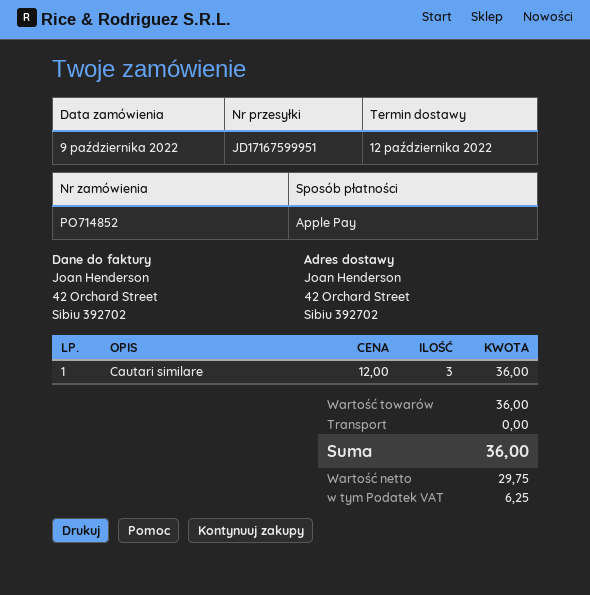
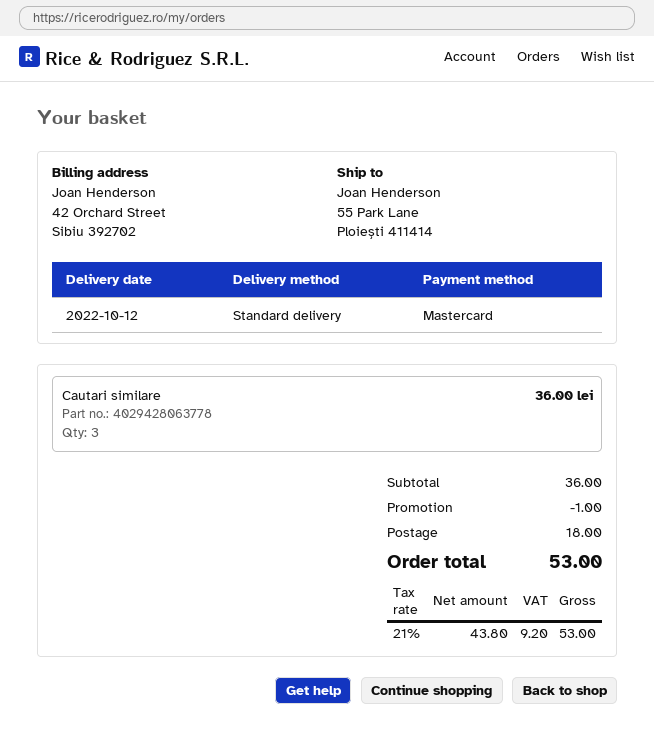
payment method: Apple Pay -> Mastercard
ship to: 42 Orchard Street, Sibiu 392702 -> 55 Park Lane, Ploiești 411414
discount: none -> 1.00
shipping: 0.00 -> 18.00
net: 29.75 -> 43.80
tax: 6.25 -> 9.20
total: 36.00 -> 53.00

